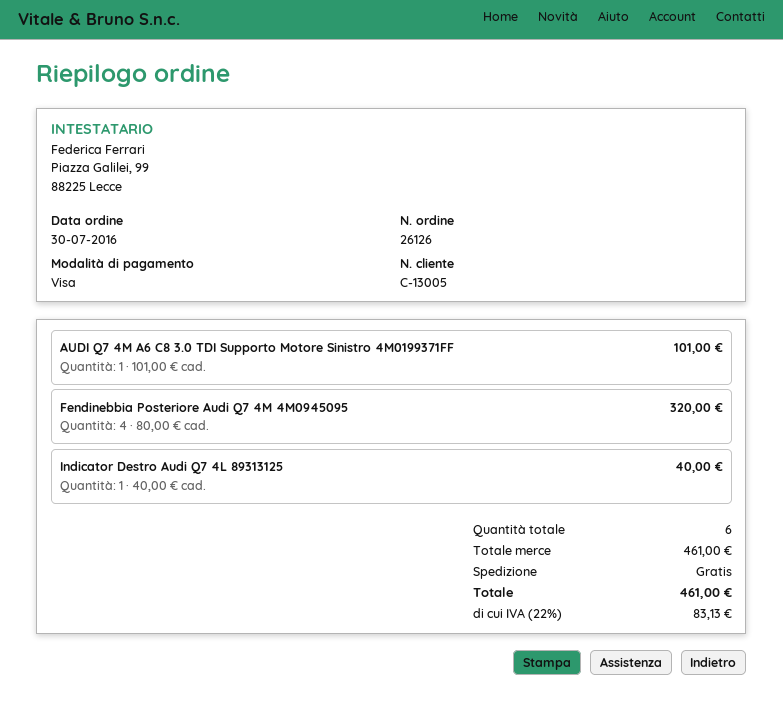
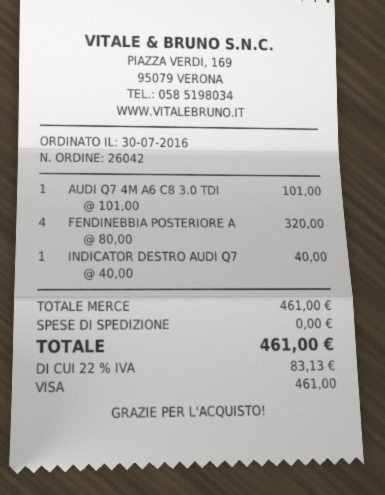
order number: 26126 -> 26042

